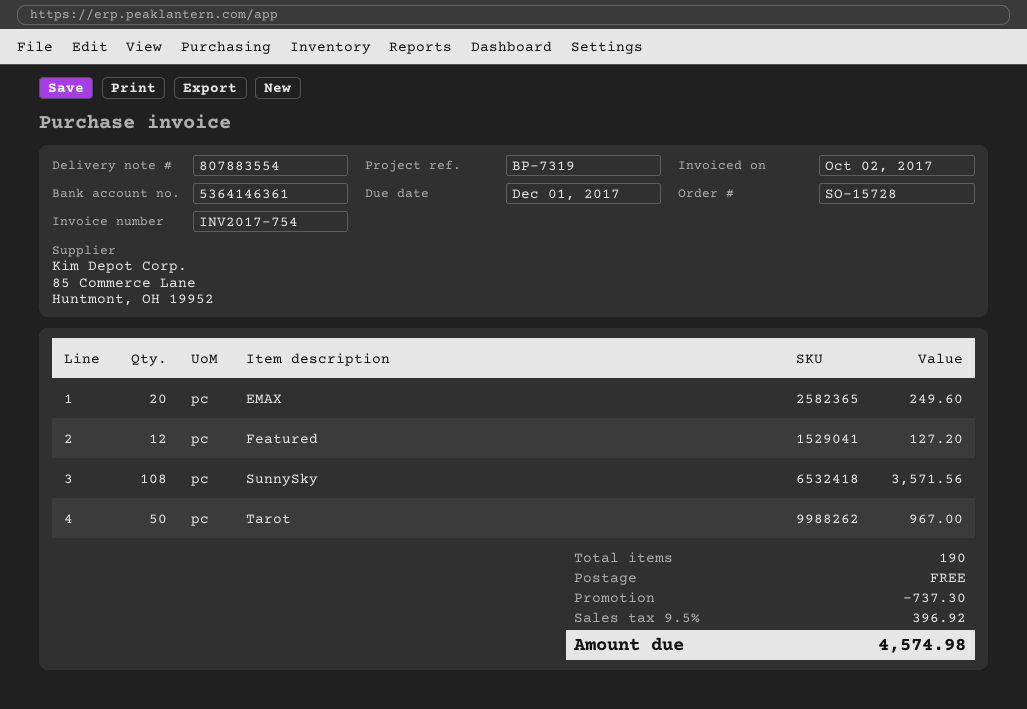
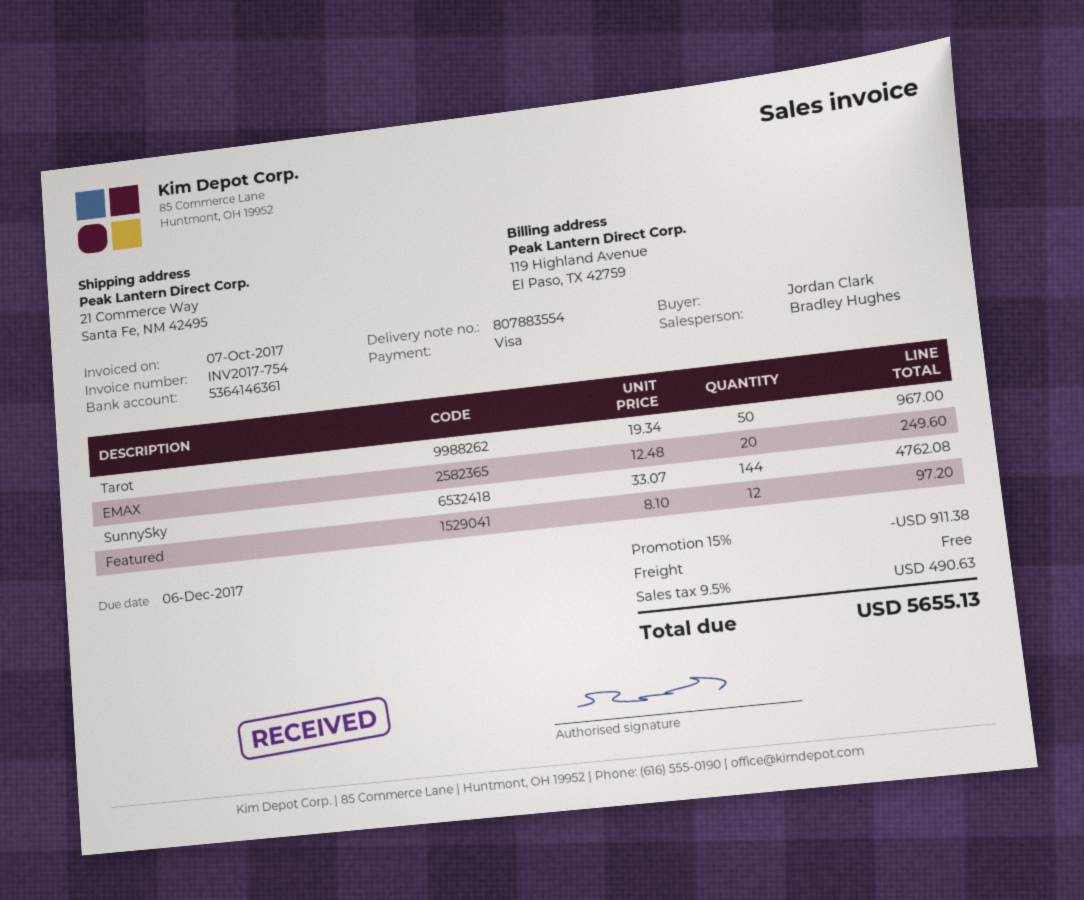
invoice date: 2017-10-02 -> 2017-10-07
due date: 2017-12-01 -> 2017-12-06
Featured: 12 for 127.20 -> 12 for 97.20
SunnySky: 108 for 3571.56 -> 144 for 4762.08
discount: 737.30 -> 911.38
tax: 9.5% = 396.92 -> 9.5% = 490.63
total: 4574.98 -> 5655.13

